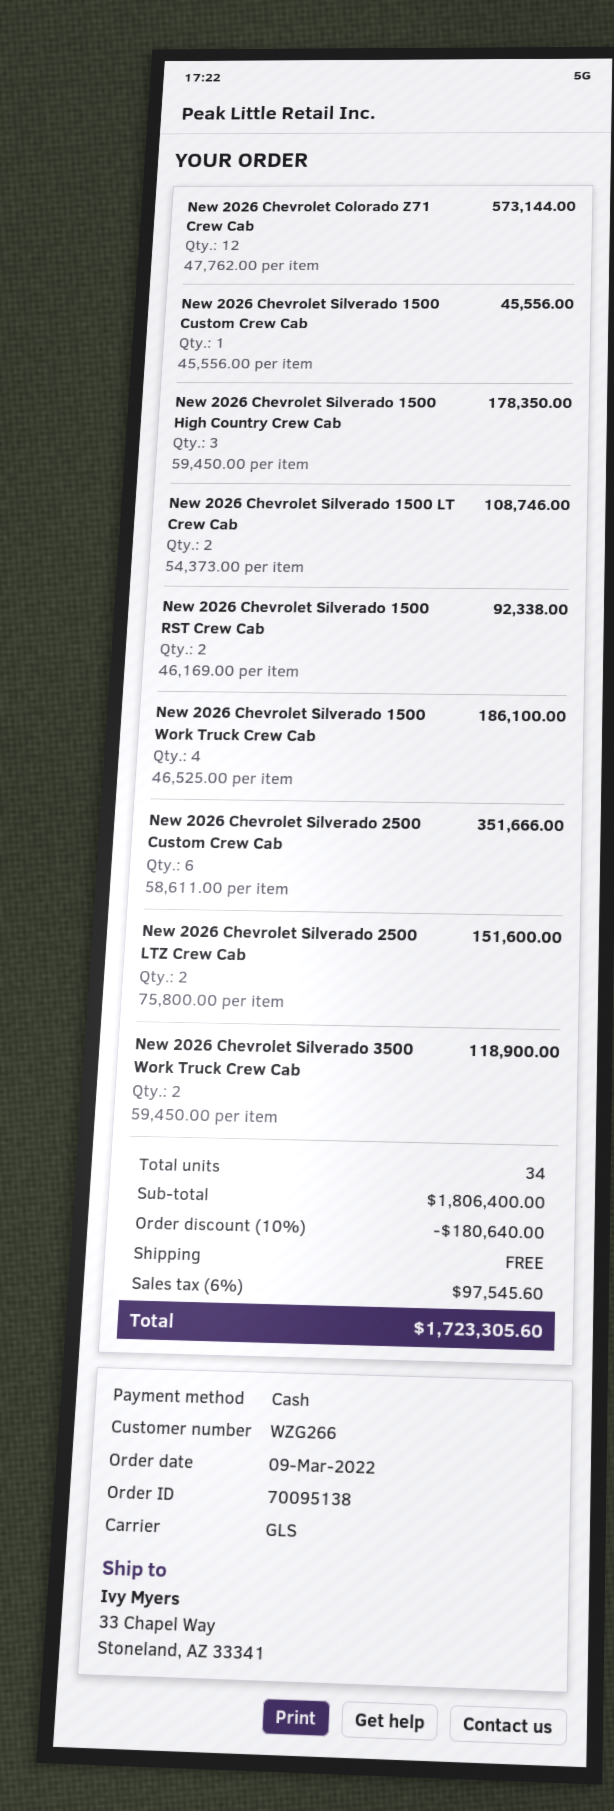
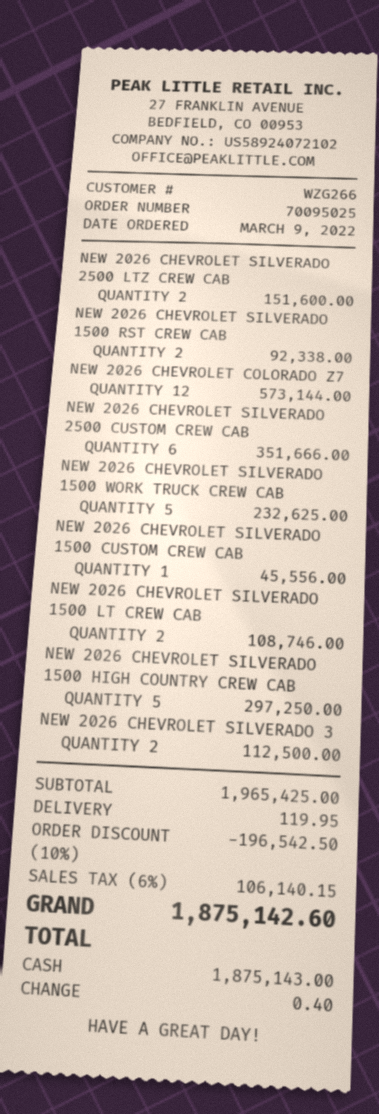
order number: 70095138 -> 70095025
New 2026 Chevrolet Silverado 1500 High Country Crew Cab: 3 for 178350.00 -> 5 for 297250.00
New 2026 Chevrolet Silverado 1500 Work Truck Crew Cab: 4 for 186100.00 -> 5 for 232625.00
New 2026 Chevrolet Silverado 3500 Work Truck Crew Cab: 2 for 118900.00 -> 2 for 112500.00
subtotal: 1806400.00 -> 1965425.00
discount: 10% = 180640.00 -> 10% = 196542.50
shipping: 0.00 -> 119.95
tax: 6% = 97545.60 -> 6% = 106140.15
total: 1723305.60 -> 1875142.60

